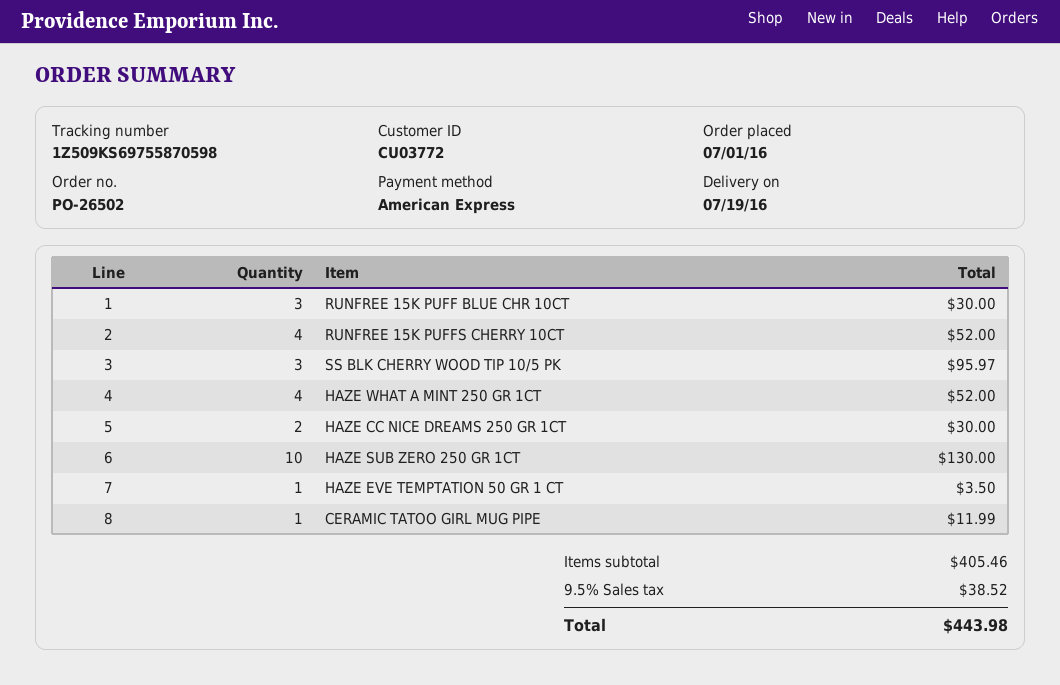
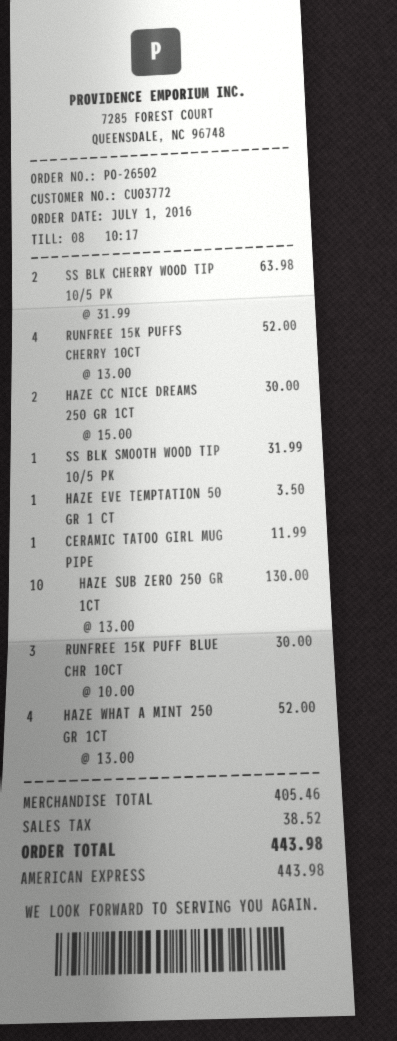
SS BLK CHERRY WOOD TIP 10/5 PK: 3 for 95.97 -> 2 for 63.98
SS BLK SMOOTH WOOD TIP 10/5 PK: none -> 1 for 31.99

